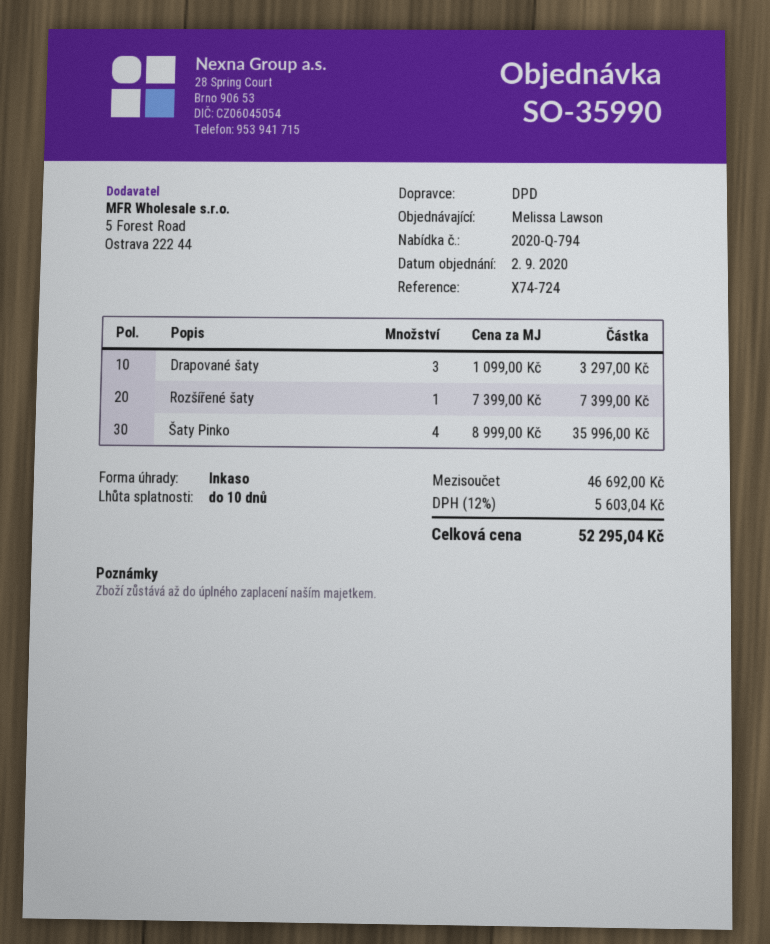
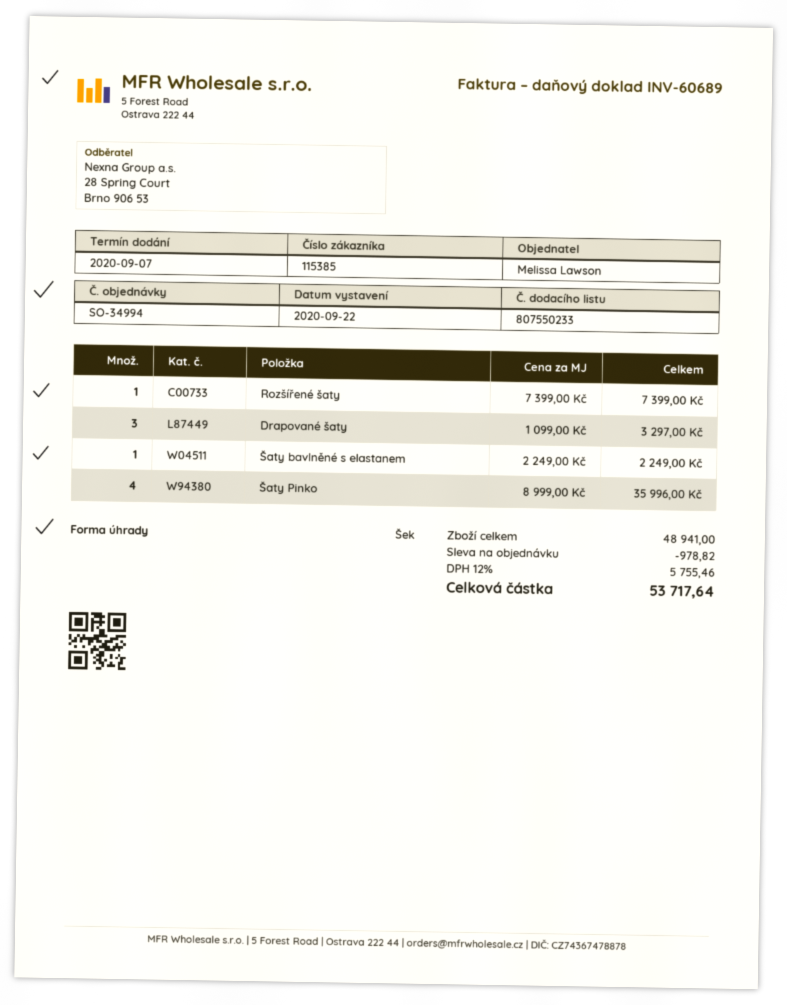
order number: SO-35990 -> SO-34994
payment method: direct debit -> cheque
Šaty bavlněné s elastanem: none -> 1 x 2249.00 = 2249.00
subtotal: 46692.00 -> 48941.00
discount: none -> 978.82
tax: 12% = 5603.04 -> 12% = 5755.46
total: 52295.04 -> 53717.64

